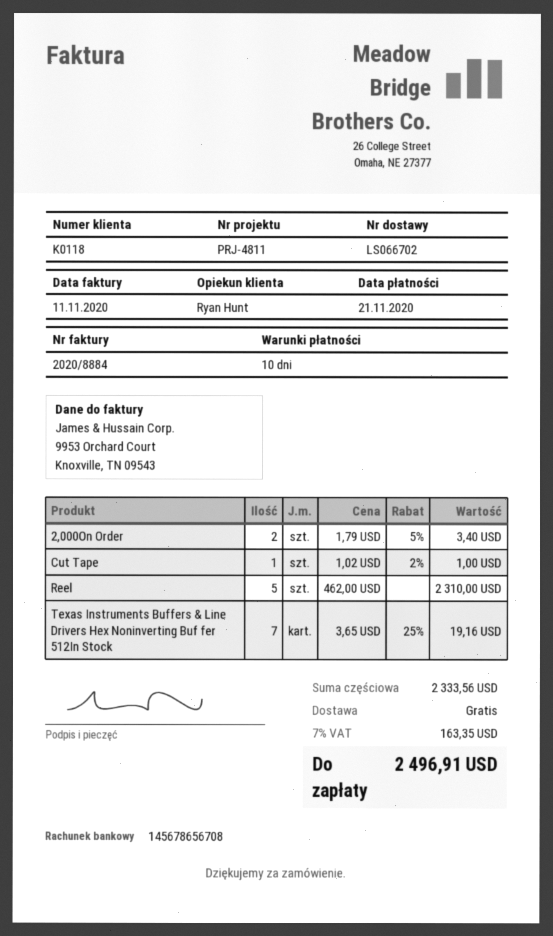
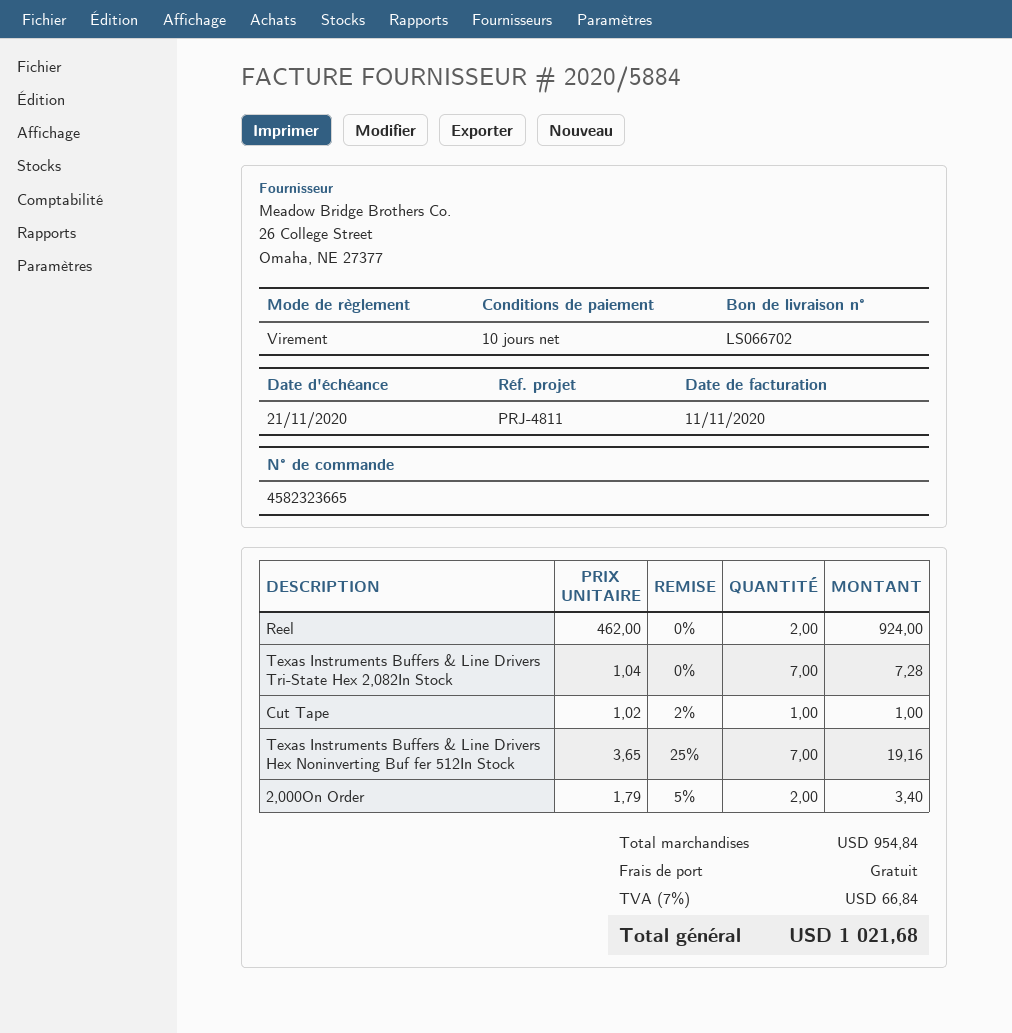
invoice number: 2020/8884 -> 2020/5884
Reel: 5 x 462.00 = 2310.00 -> 2 x 462.00 = 924.00
Texas Instruments Buffers & Line Drivers Tri-State Hex 2,082In Stock: none -> 7 x 1.04 = 7.28
subtotal: 2333.56 -> 954.84
tax: 7% = 163.35 -> 7% = 66.84
total: 2496.91 -> 1021.68

